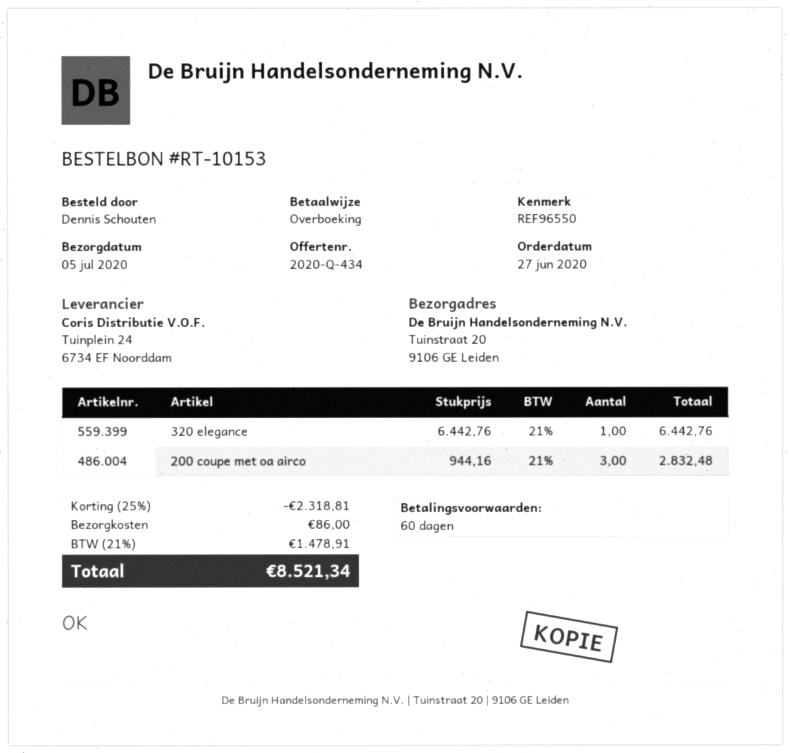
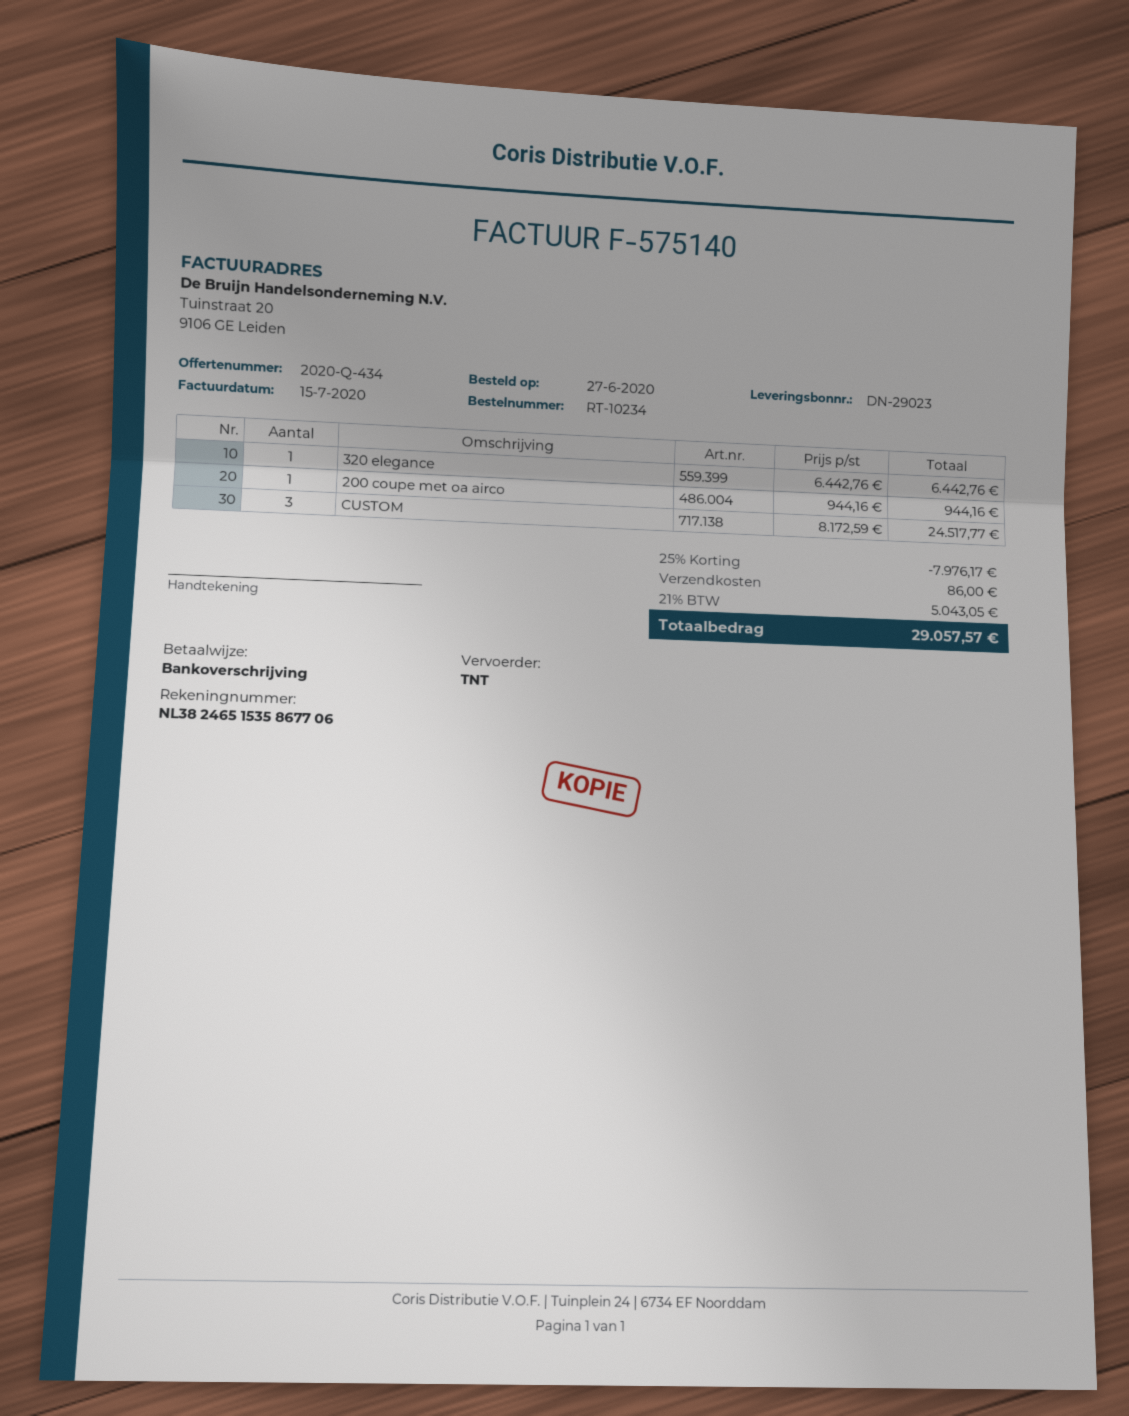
order number: RT-10153 -> RT-10234
200 coupe met oa airco: 3 x 944.16 = 2832.48 -> 1 x 944.16 = 944.16
CUSTOM: none -> 3 x 8172.59 = 24517.77
discount: 25% = 2318.81 -> 25% = 7976.17
tax: 21% = 1478.91 -> 21% = 5043.05
total: 8521.34 -> 29057.57

